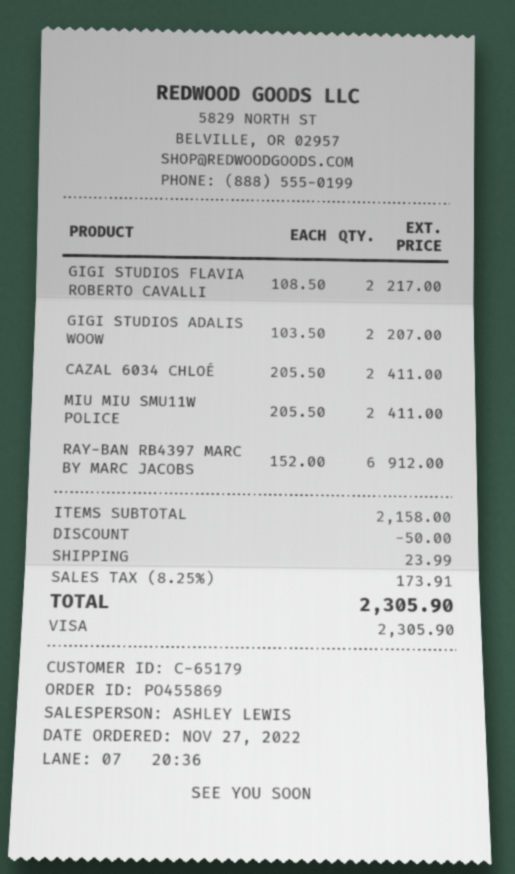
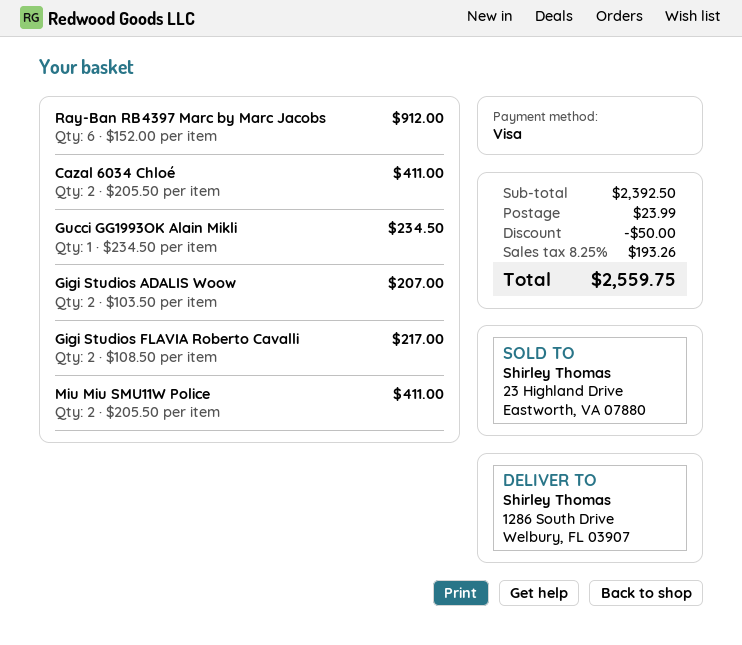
Gucci GG1993OK Alain Mikli: none -> 1 x 234.50 = 234.50
subtotal: 2158.00 -> 2392.50
tax: 8.25% = 173.91 -> 8.25% = 193.26
total: 2305.90 -> 2559.75

